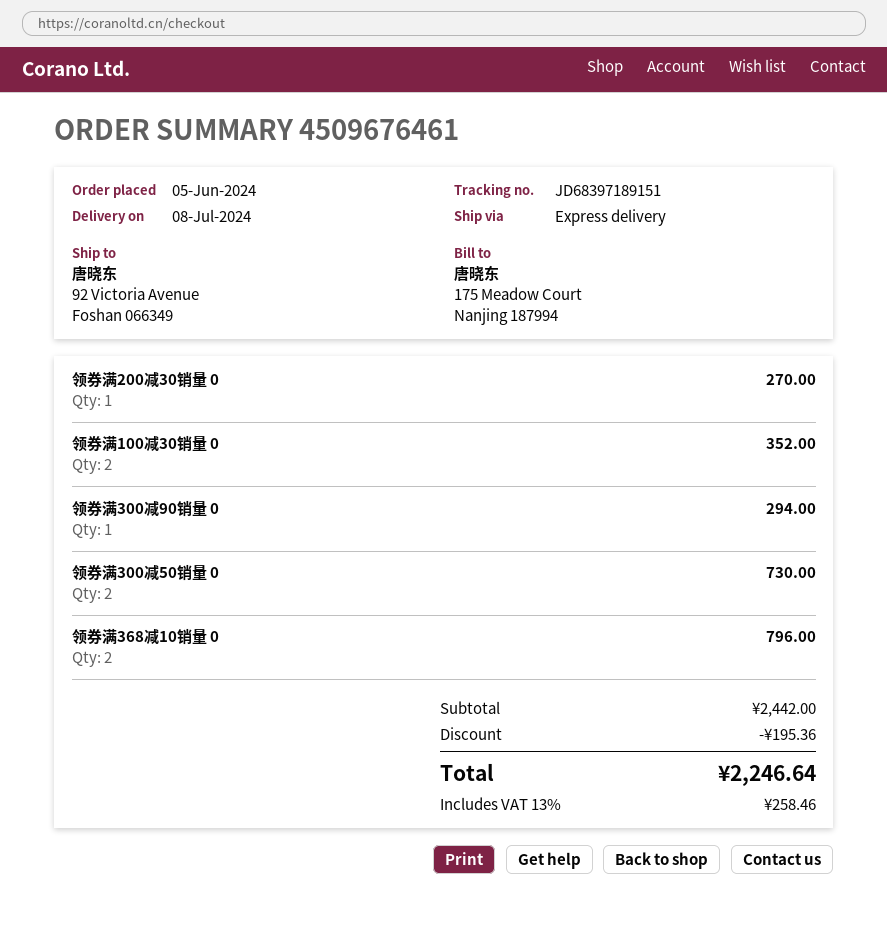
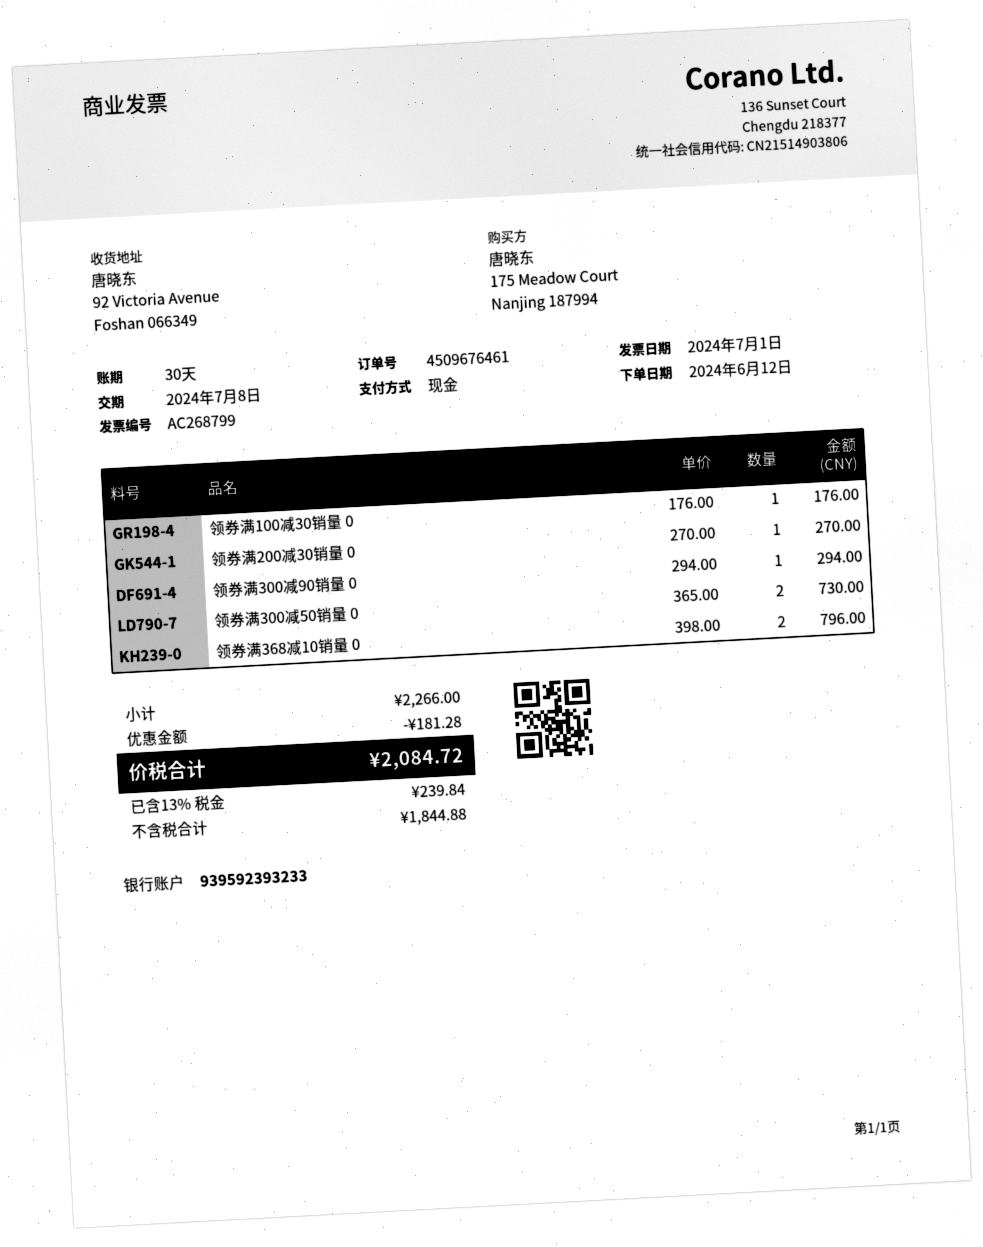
order date: 2024-06-05 -> 2024-06-12
领券满100减30销量 0: 2 for 352.00 -> 1 for 176.00
subtotal: 2442.00 -> 2266.00
discount: 195.36 -> 181.28
tax: 13% = 258.46 -> 13% = 239.84
total: 2246.64 -> 2084.72

